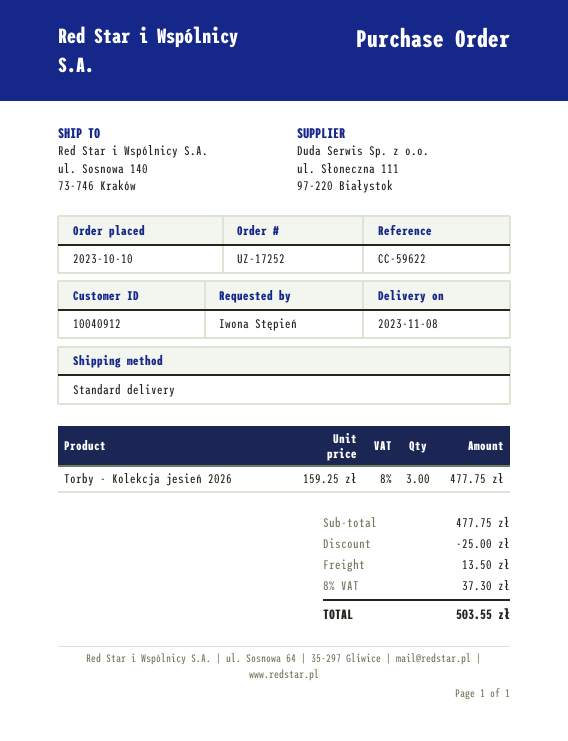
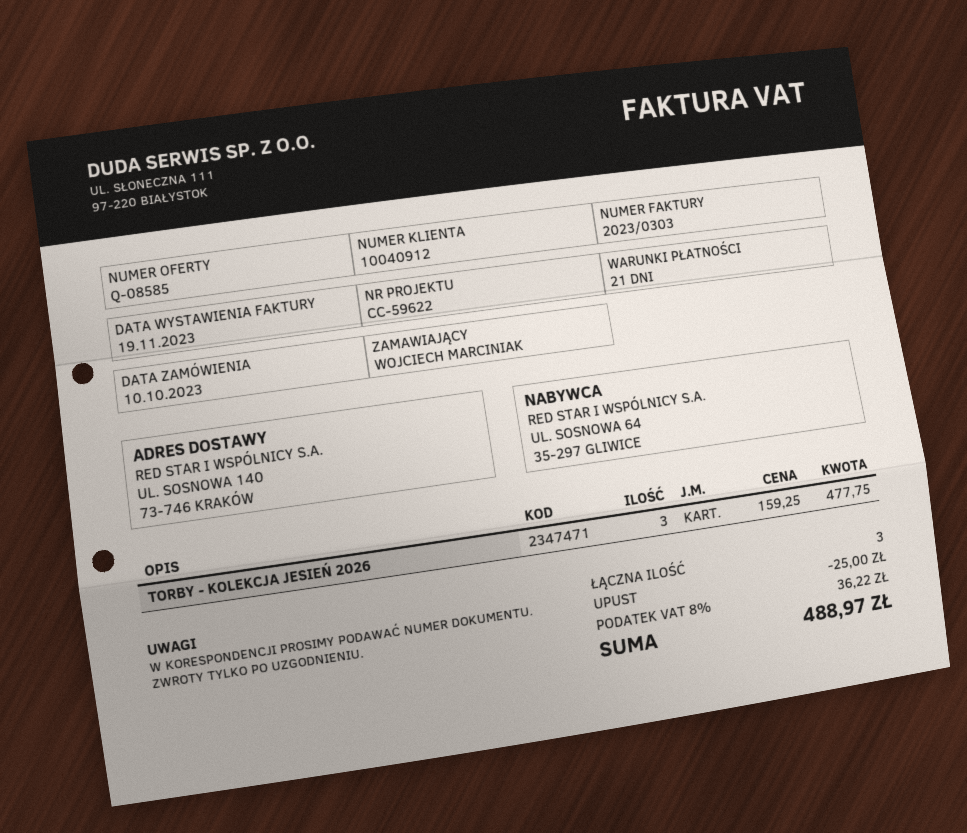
ordered by: Iwona Stępień -> WOJCIECH MARCINIAK
shipping: 13.50 -> none
tax: 8% = 37.30 -> 8% = 36.22
total: 503.55 -> 488.97

